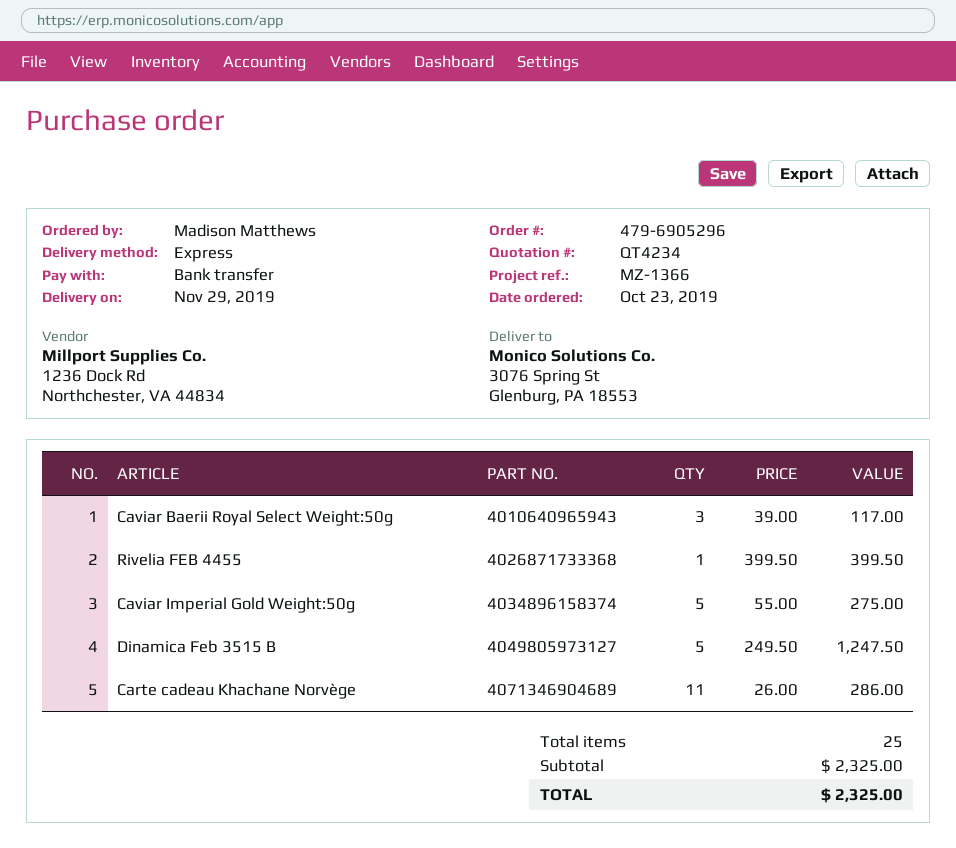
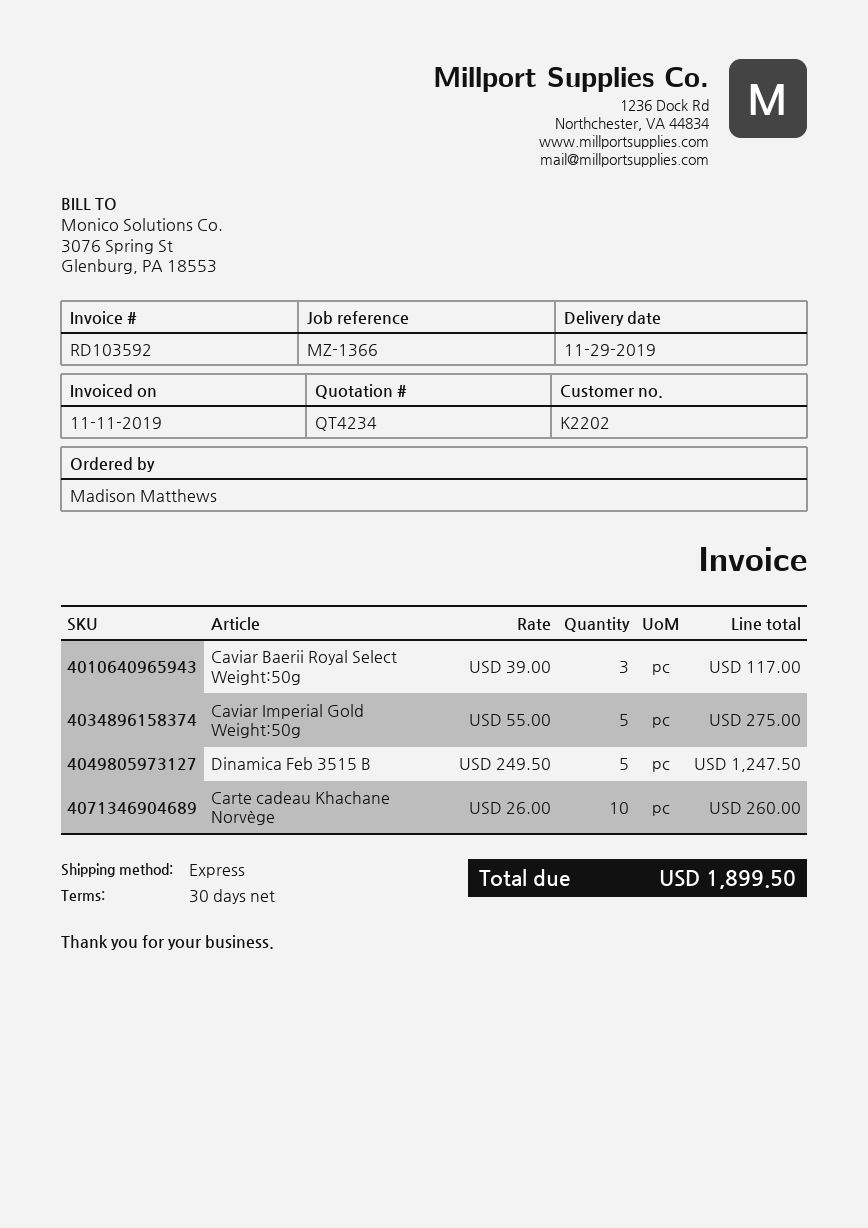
Rivelia FEB 4455: 1 x 399.50 = 399.50 -> none
Carte cadeau Khachane Norvège: 11 x 26.00 = 286.00 -> 10 x 26.00 = 260.00
total: 2325.00 -> 1899.50

